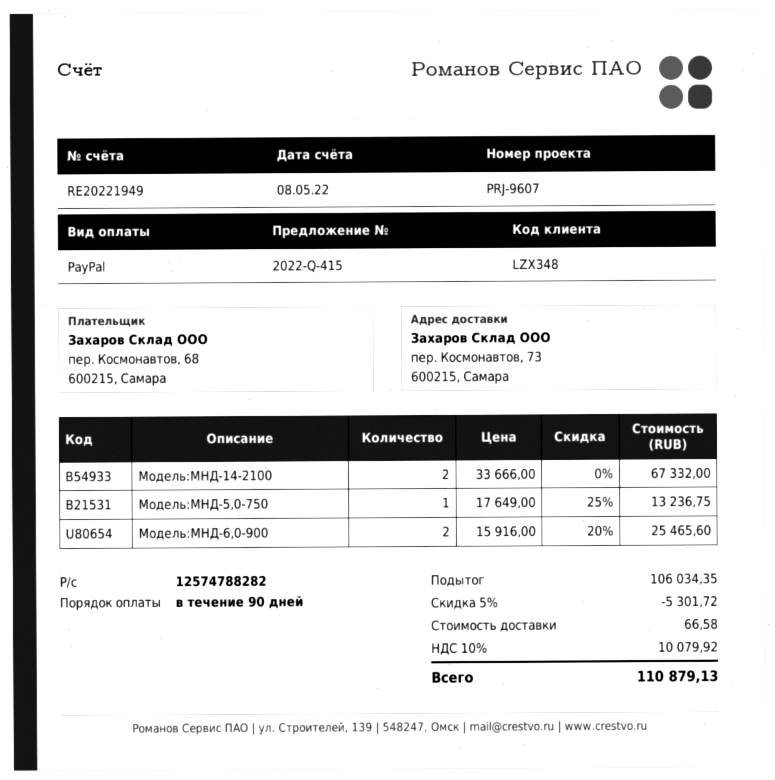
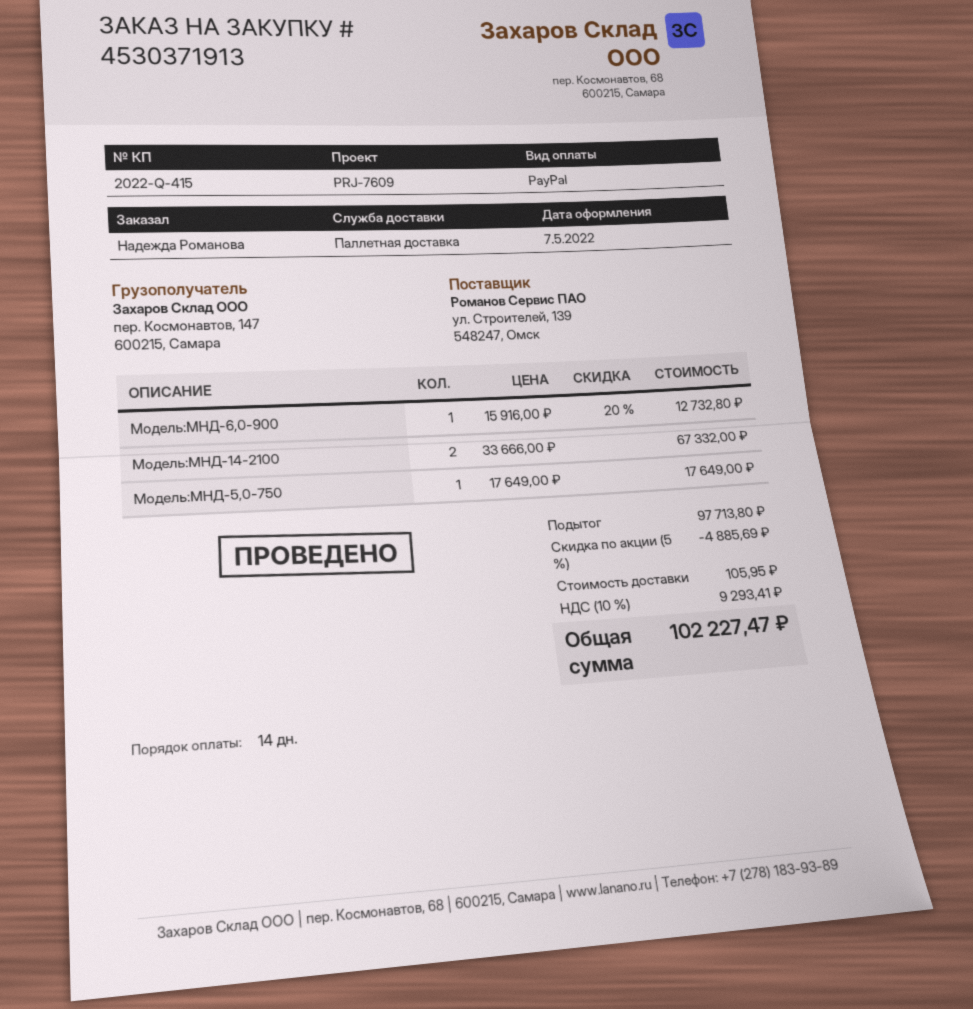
payment terms: 90 days -> 14 days
reference: PRJ-9607 -> PRJ-7609
ship to: пер. Космонавтов, 73, 600215, Самара -> пер. Космонавтов, 147, 600215, Самара
Модель:МНД-5,0-750: 1 x 17649.00 - 25% = 13236.75 -> 1 x 17649.00 = 17649.00
Модель:МНД-6,0-900: 2 x 15916.00 - 20% = 25465.60 -> 1 x 15916.00 - 20% = 12732.80
subtotal: 106034.35 -> 97713.80
discount: 5% = 5301.72 -> 5% = 4885.69
shipping: 66.58 -> 105.95
tax: 10% = 10079.92 -> 10% = 9293.41
total: 110879.13 -> 102227.47

